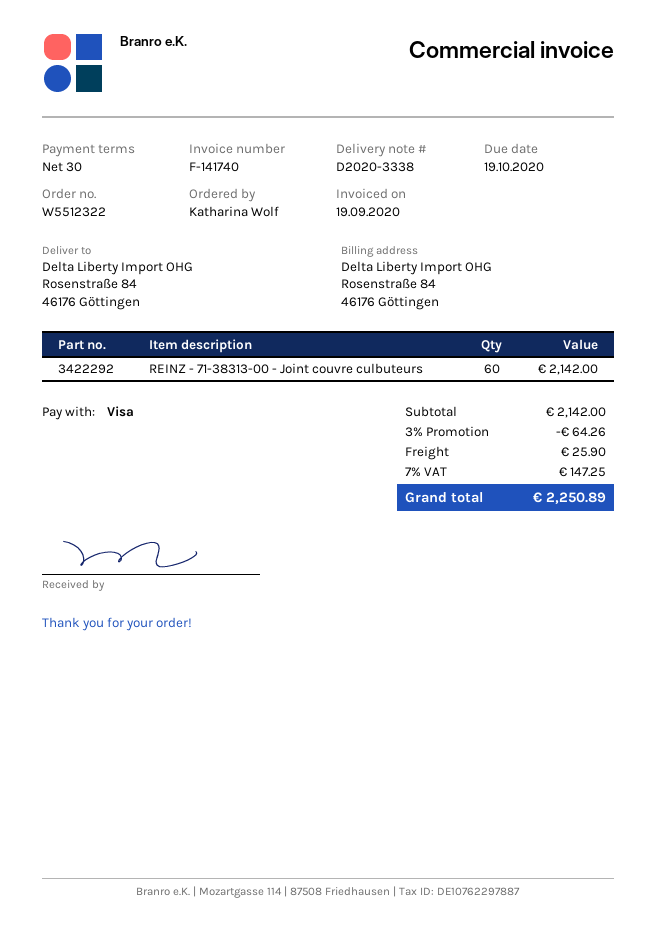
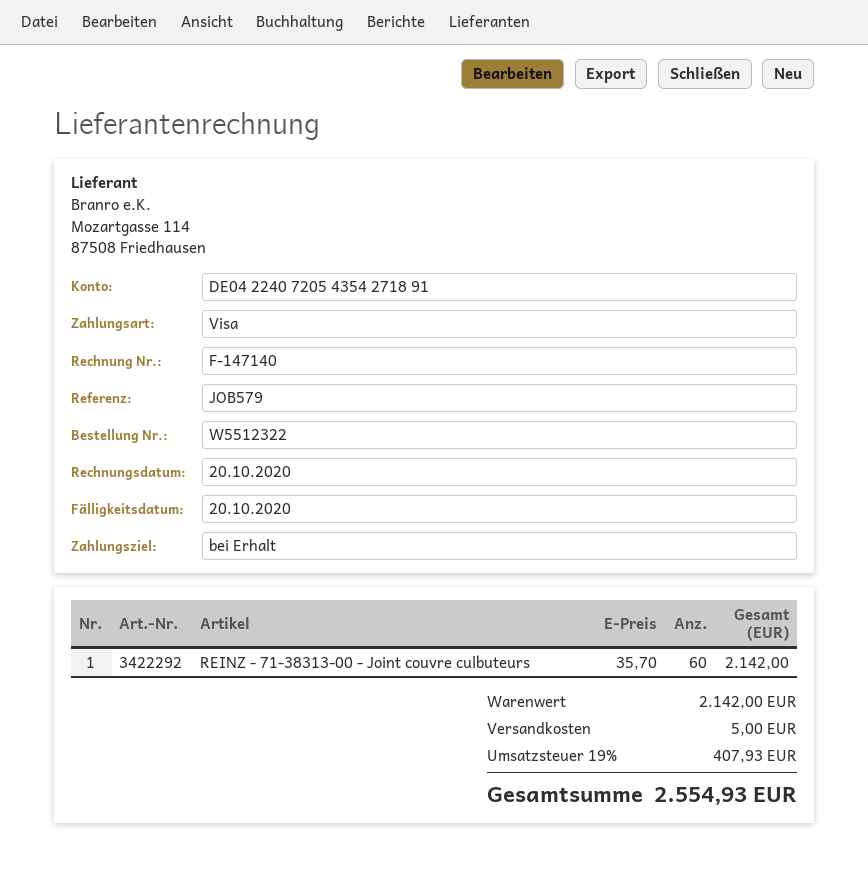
invoice number: F-141740 -> F-147140
invoice date: 2020-09-19 -> 2020-10-20
payment terms: 30 days -> on receipt
due date: 2020-10-19 -> 2020-10-20
discount: 3% = 64.26 -> none
shipping: 25.90 -> 5.00
tax: 7% = 147.25 -> 19% = 407.93
total: 2250.89 -> 2554.93

